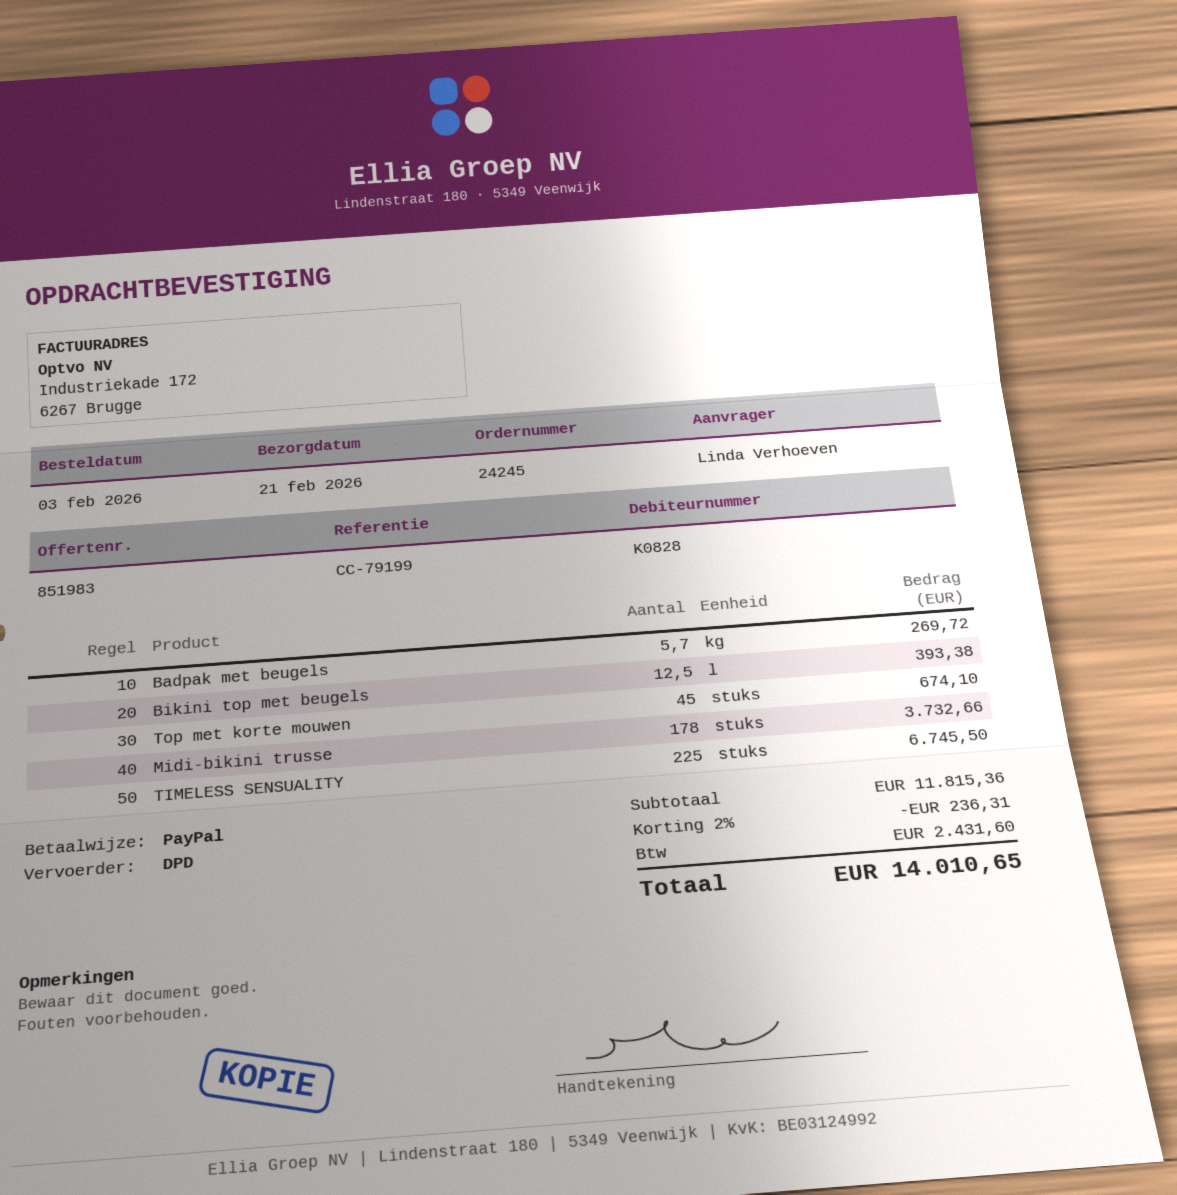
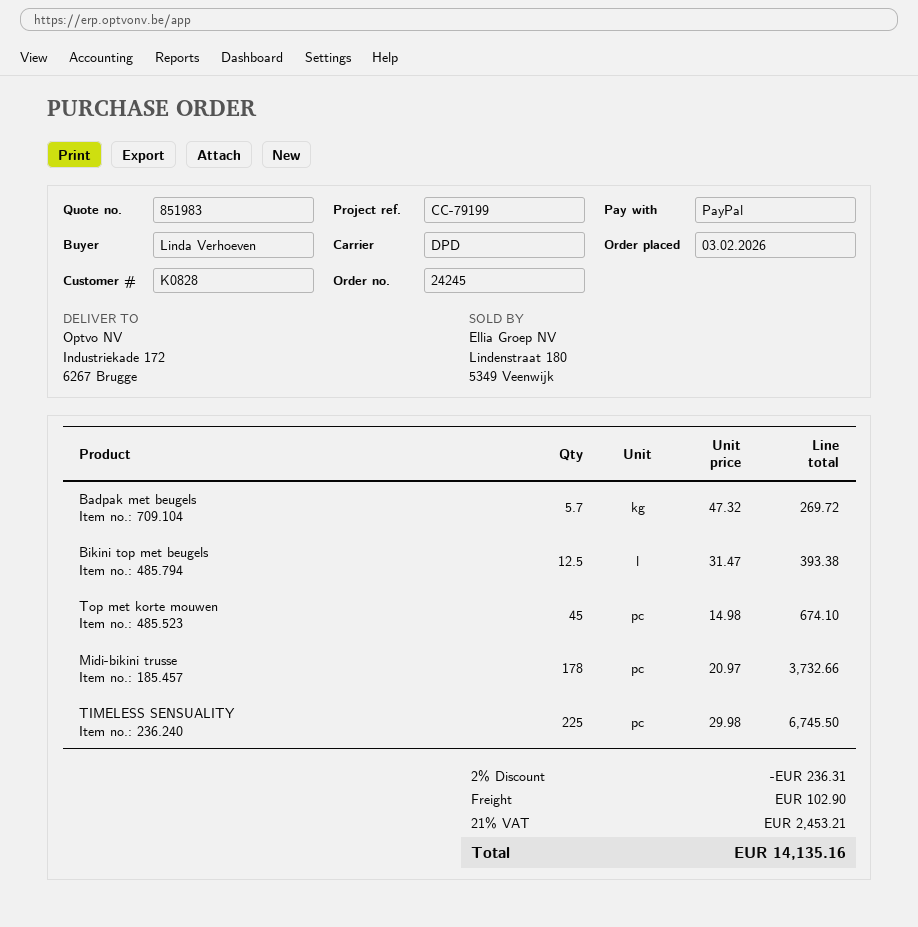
shipping: none -> 102.90
tax: 2431.60 -> 2453.21
total: 14010.65 -> 14135.16

